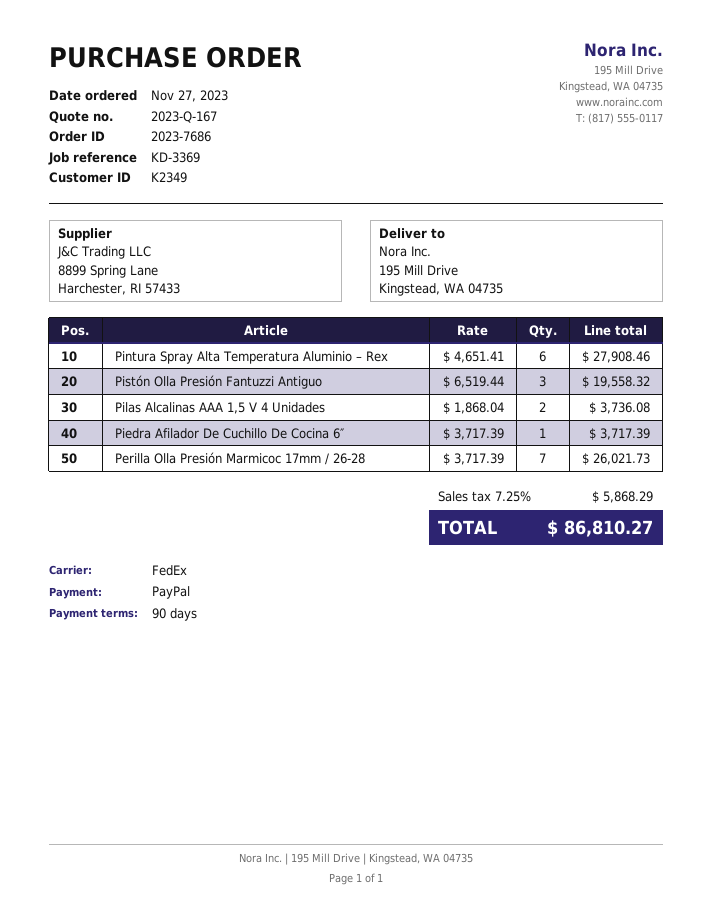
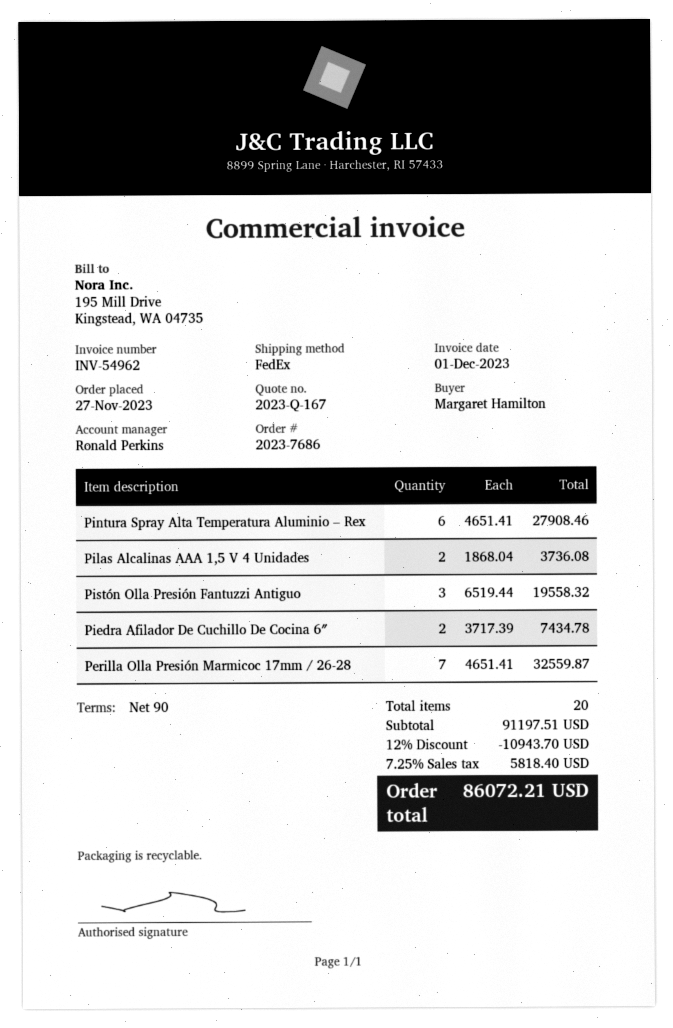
Piedra Afilador De Cuchillo De Cocina 6″: 1 x 3717.39 = 3717.39 -> 2 x 3717.39 = 7434.78
Perilla Olla Presión Marmicoc 17mm / 26-28: 7 x 3717.39 = 26021.73 -> 7 x 4651.41 = 32559.87
discount: none -> 12% = 10943.70
tax: 7.25% = 5868.29 -> 7.25% = 5818.40
total: 86810.27 -> 86072.21

